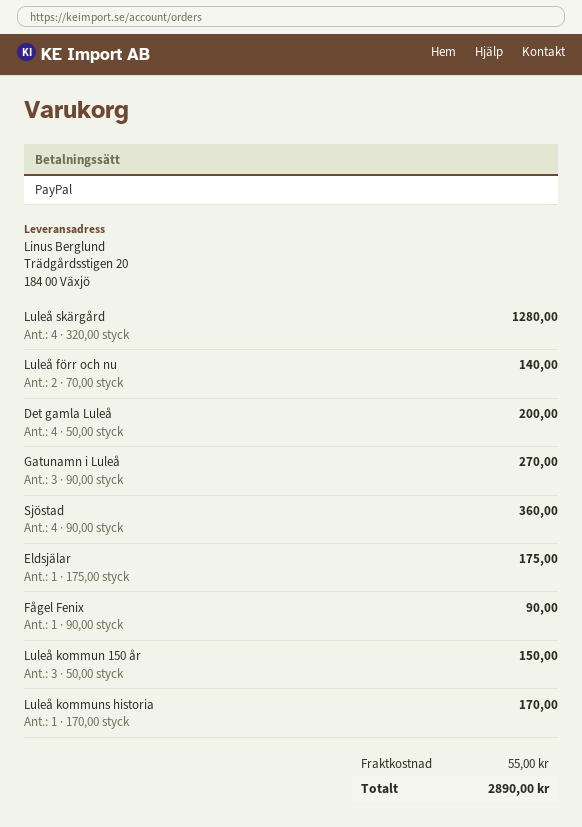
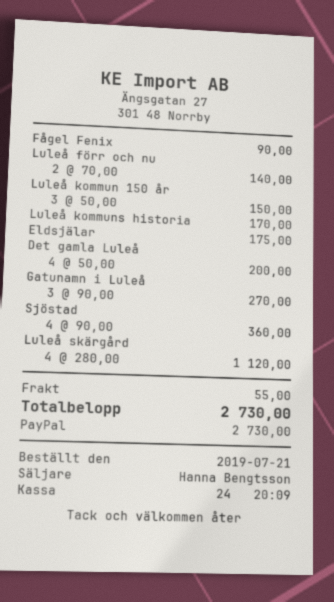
Luleå skärgård: 4 x 320.00 = 1280.00 -> 4 x 280.00 = 1120.00
total: 2890.00 -> 2730.00

